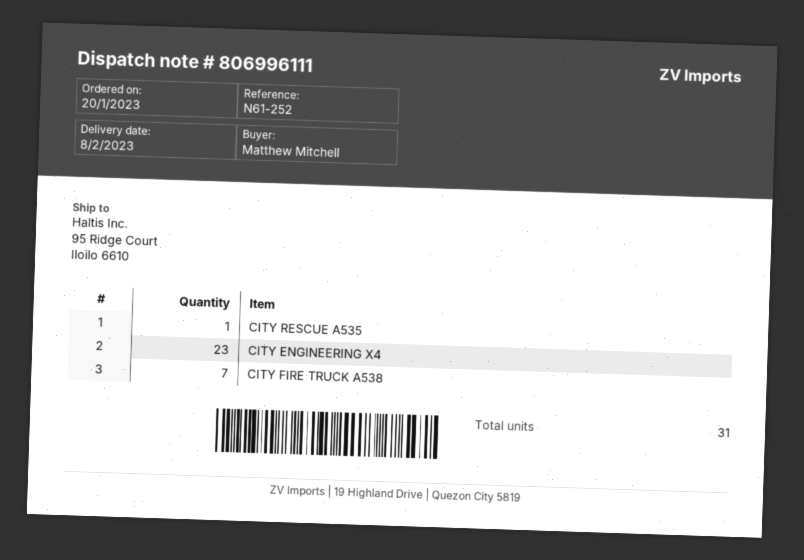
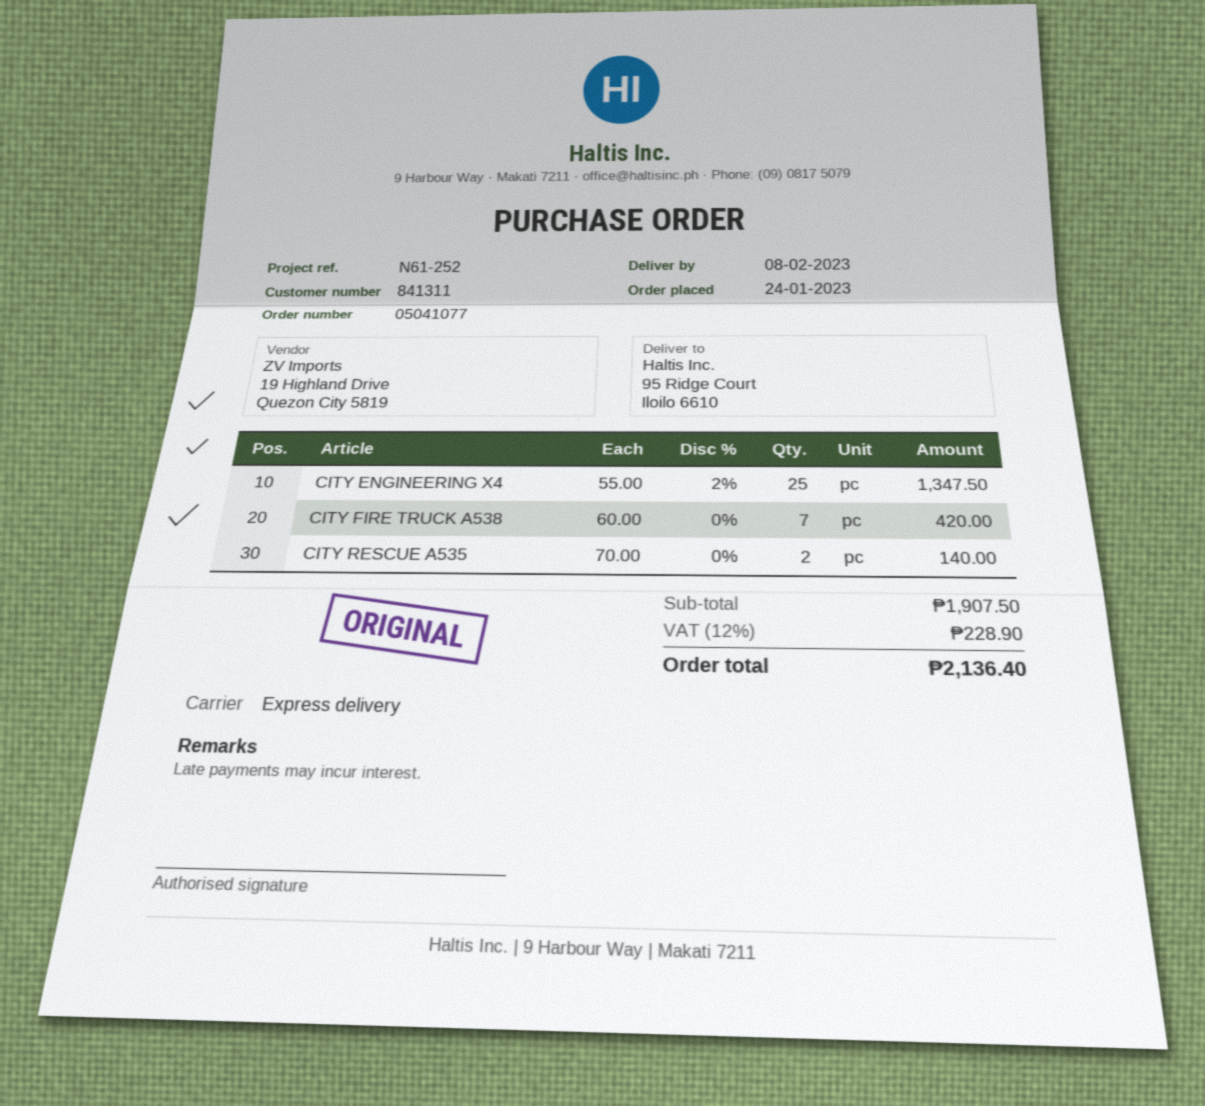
order date: 2023-01-20 -> 2023-01-24
CITY RESCUE A535: 1 -> 2
CITY ENGINEERING X4: 23 -> 25

